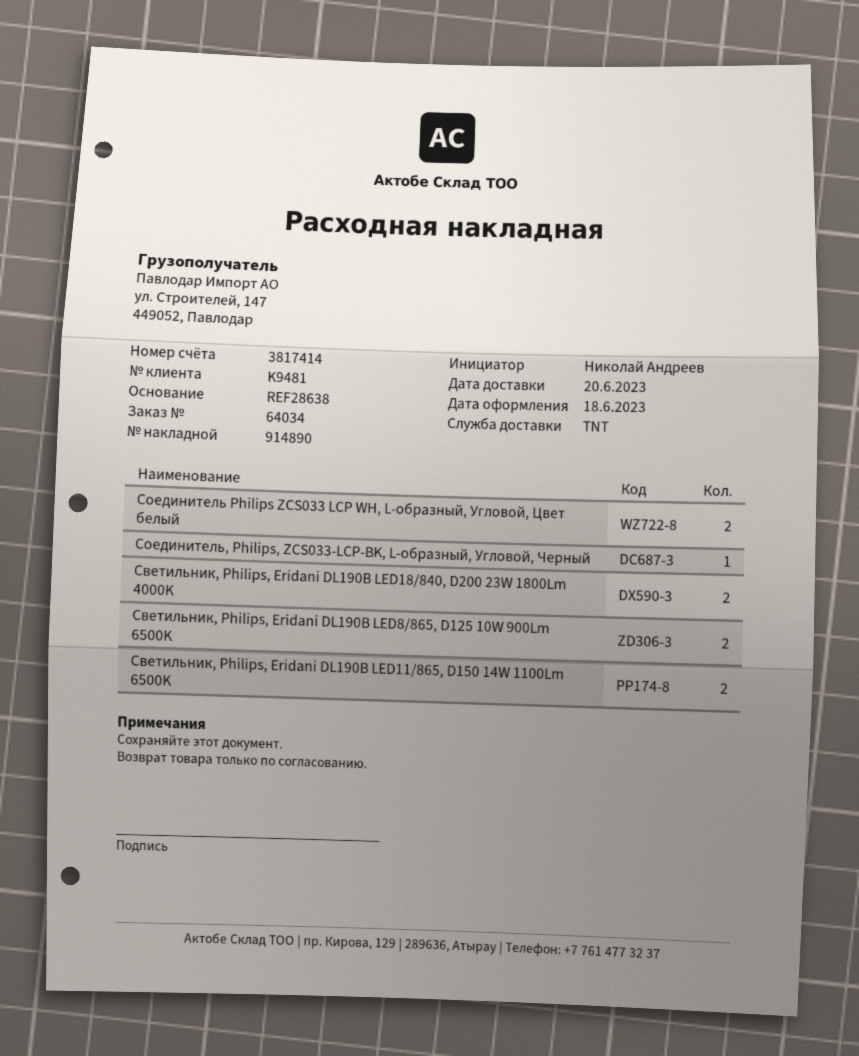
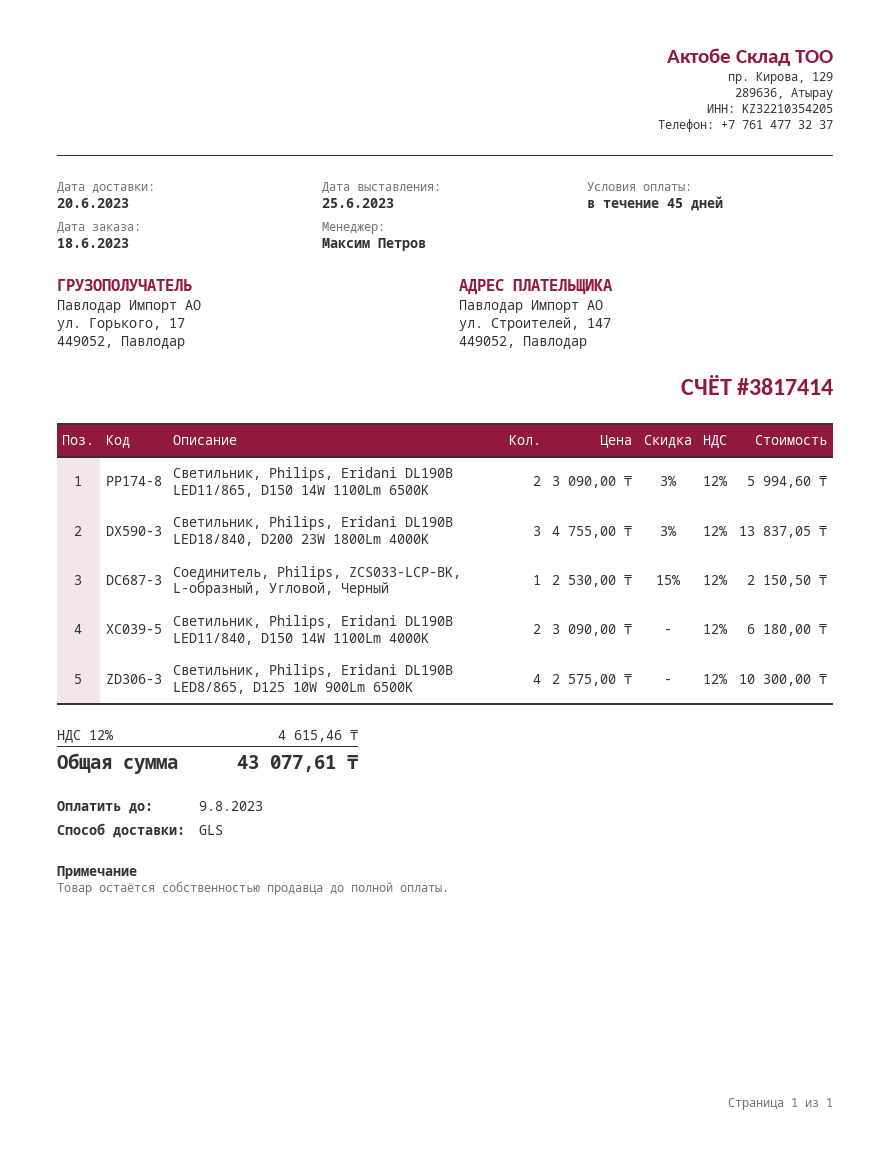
shipping method: TNT -> GLS
ship to: ул. Строителей, 147, 449052, Павлодар -> ул. Горького, 17, 449052, Павлодар
Соединитель Philips ZCS033 LCP WH, L-образный, Угловой, Цвет белый: 2 -> none
Светильник, Philips, Eridani DL190B LED18/840, D200 23W 1800Lm 4000K: 2 -> 3
Светильник, Philips, Eridani DL190B LED8/865, D125 10W 900Lm 6500K: 2 -> 4
Светильник, Philips, Eridani DL190B LED11/840, D150 14W 1100Lm 4000K: none -> 2

